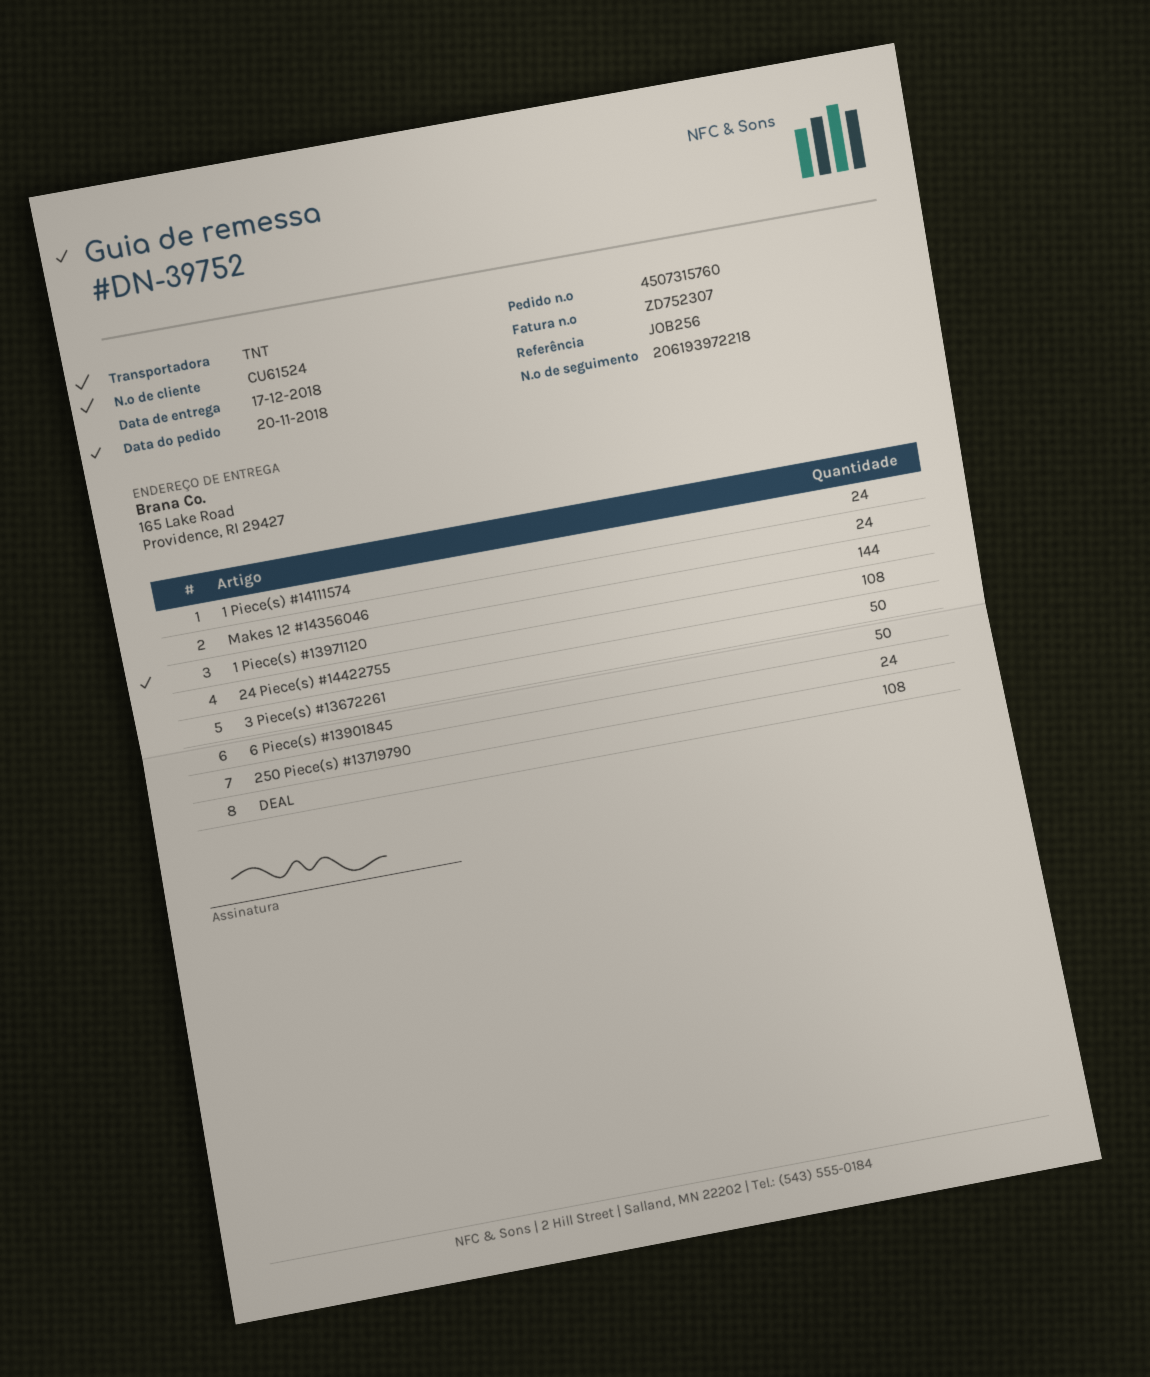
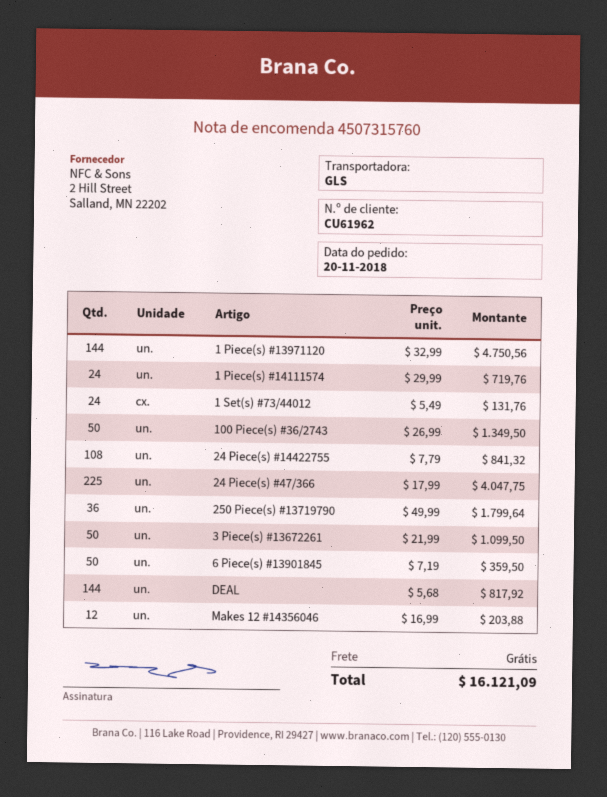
customer number: CU61524 -> CU61962
shipping method: TNT -> GLS
Makes 12 #14356046: 24 -> 12
250 Piece(s) #13719790: 24 -> 36
DEAL: 108 -> 144
1 Set(s) #73/44012: none -> 24
100 Piece(s) #36/2743: none -> 50
24 Piece(s) #47/366: none -> 225

